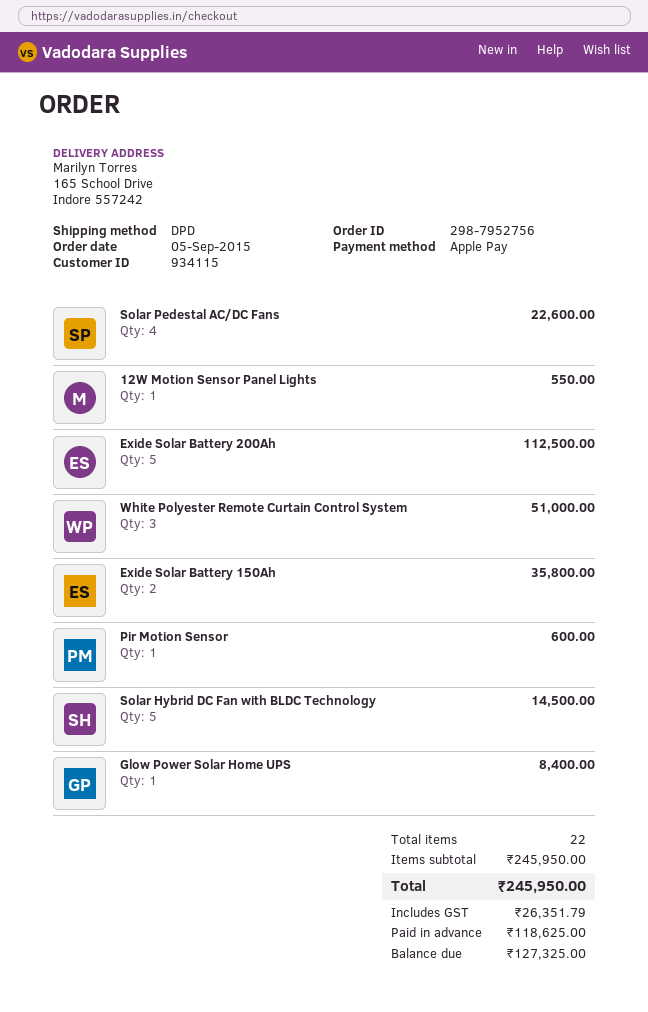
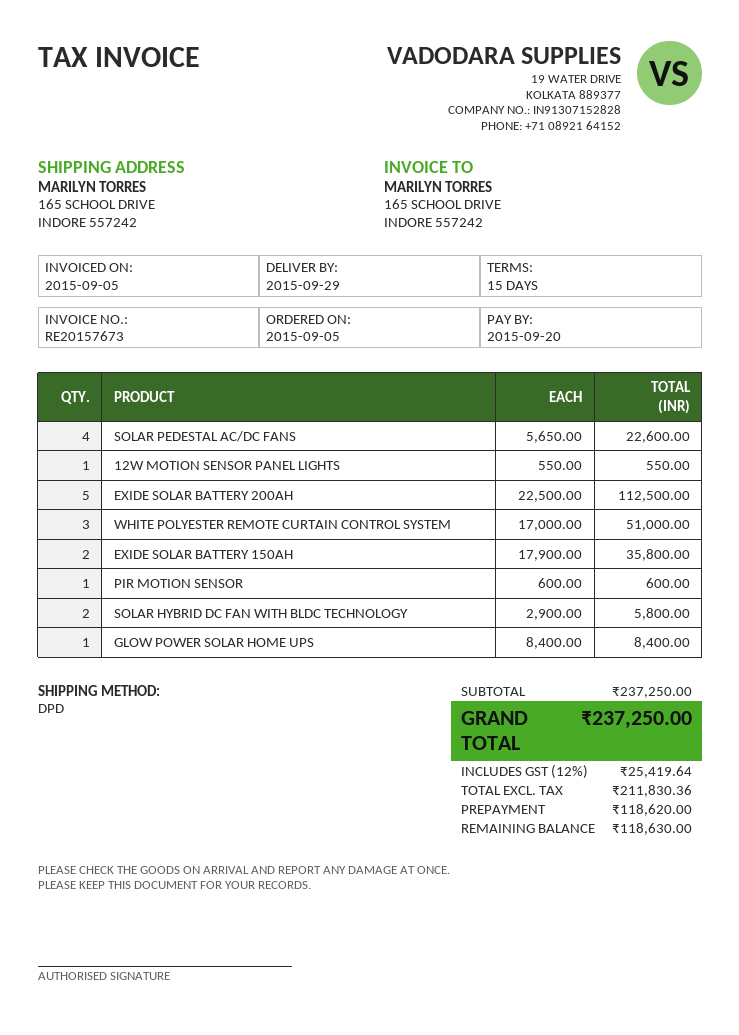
Solar Hybrid DC Fan with BLDC Technology: 5 for 14500.00 -> 2 for 5800.00
subtotal: 245950.00 -> 237250.00
tax: 26351.79 -> 25419.64
total: 245950.00 -> 237250.00
deposit: 118625.00 -> 118620.00
balance: 127325.00 -> 118630.00

